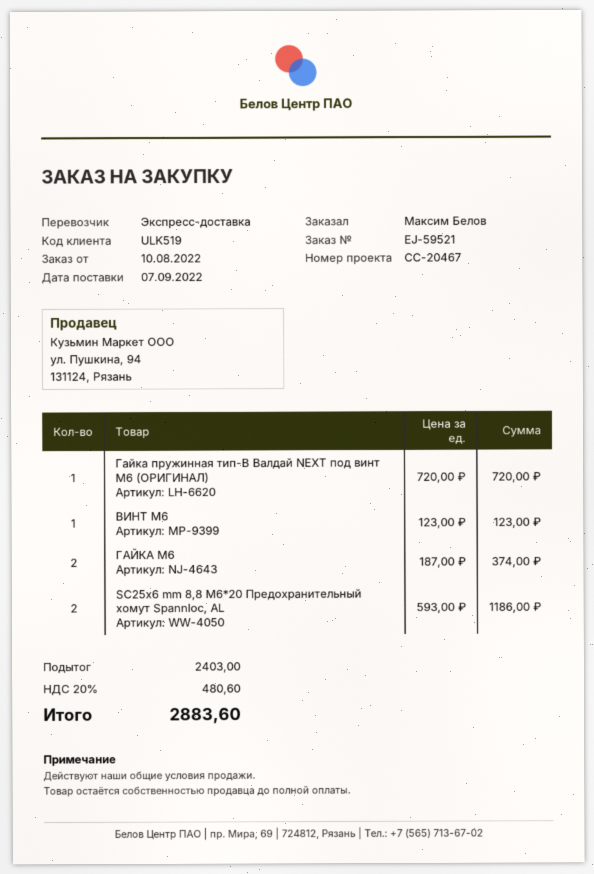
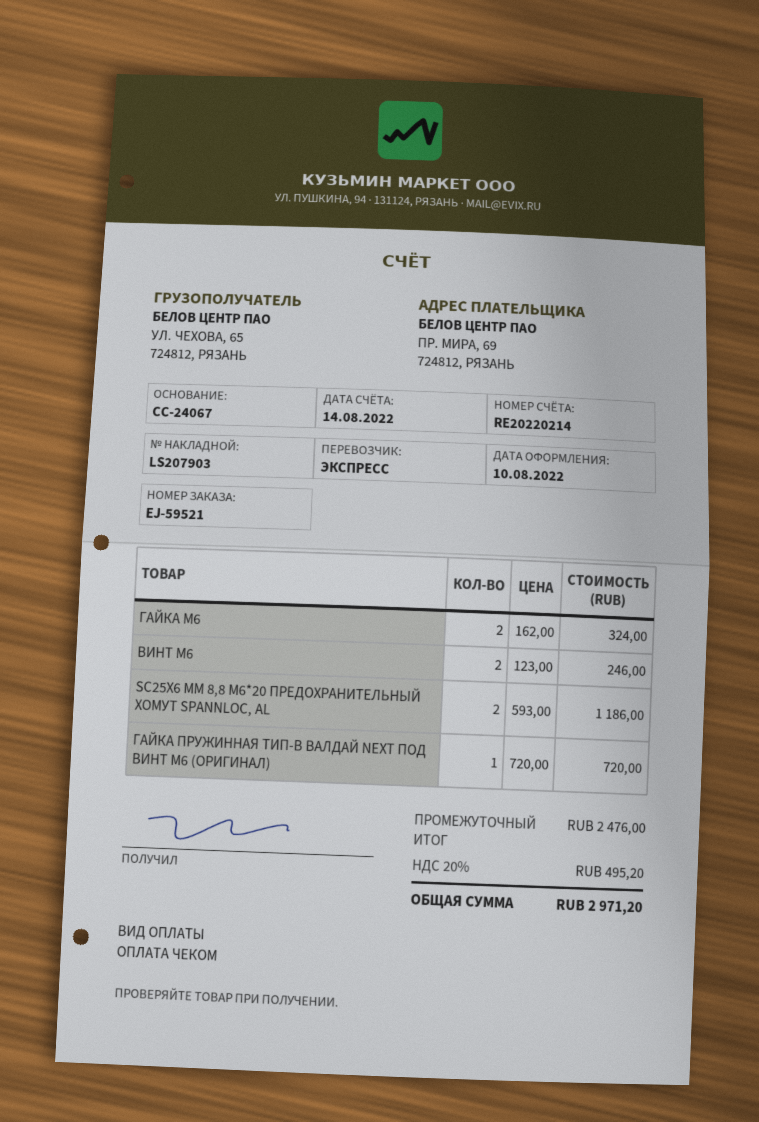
reference: CC-20467 -> CC-24067
ВИНТ М6: 1 x 123.00 = 123.00 -> 2 x 123.00 = 246.00
ГАЙКА М6: 2 x 187.00 = 374.00 -> 2 x 162.00 = 324.00
subtotal: 2403.00 -> 2476.00
tax: 20% = 480.60 -> 20% = 495.20
total: 2883.60 -> 2971.20

